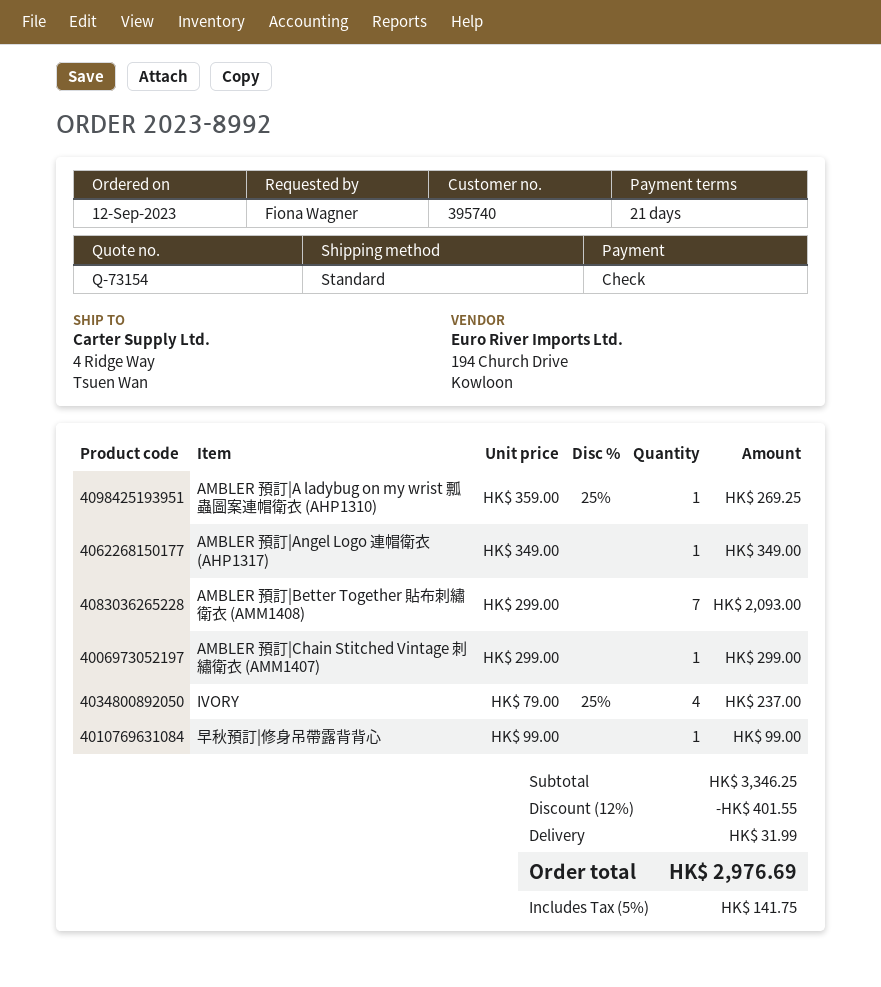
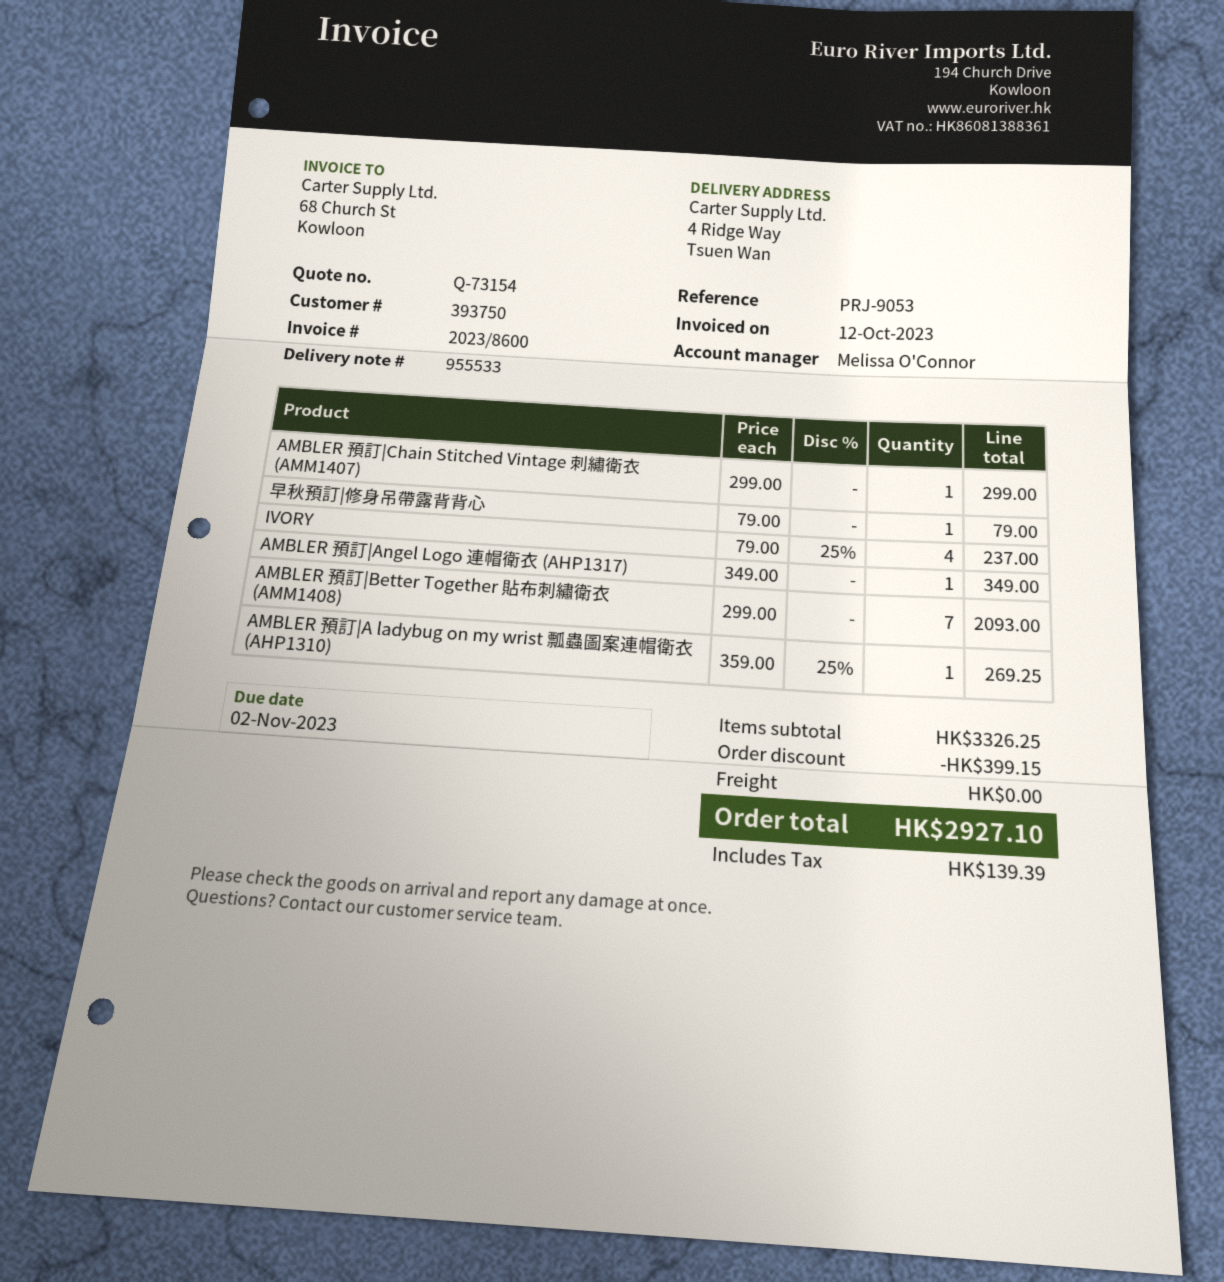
customer number: 395740 -> 393750
早秋預訂|修身吊帶露背背心: 1 x 99.00 = 99.00 -> 1 x 79.00 = 79.00
subtotal: 3346.25 -> 3326.25
discount: 401.55 -> 399.15
shipping: 31.99 -> 0.00
tax: 141.75 -> 139.39
total: 2976.69 -> 2927.10

